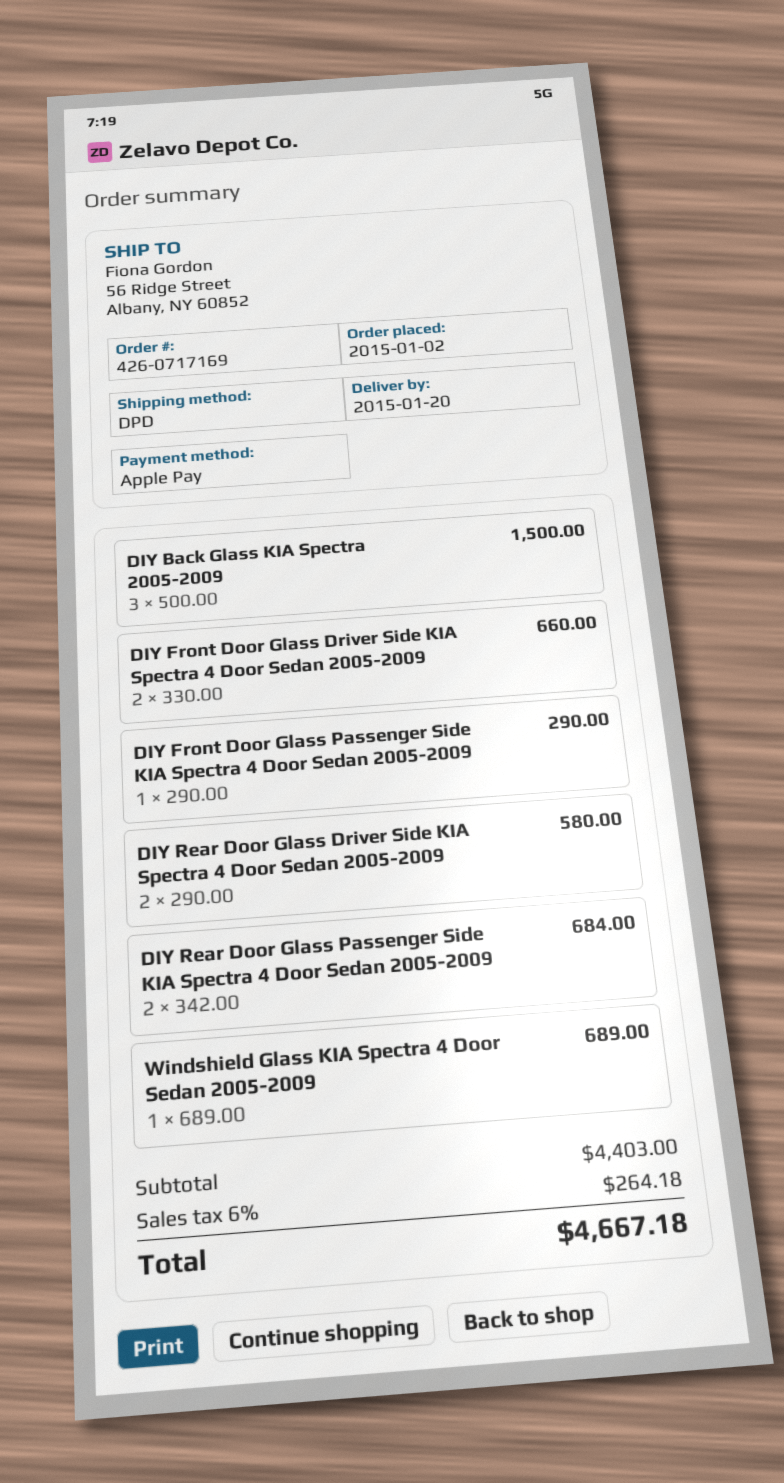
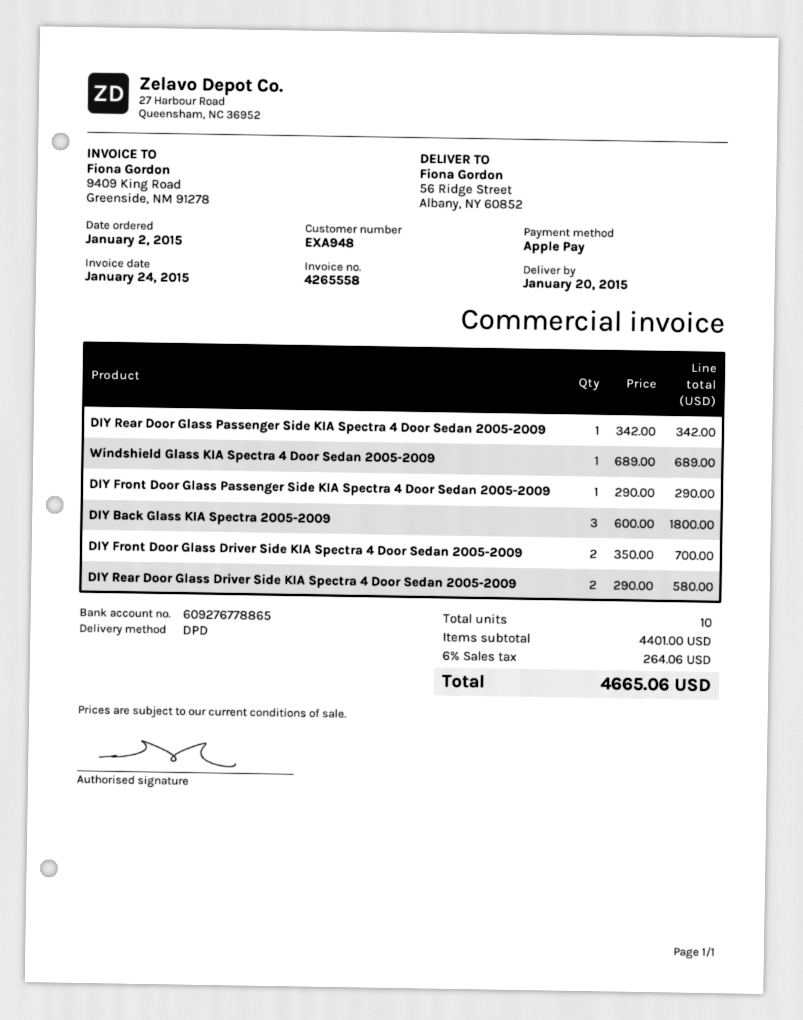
DIY Back Glass KIA Spectra 2005-2009: 3 x 500.00 = 1500.00 -> 3 x 600.00 = 1800.00
DIY Front Door Glass Driver Side KIA Spectra 4 Door Sedan 2005-2009: 2 x 330.00 = 660.00 -> 2 x 350.00 = 700.00
DIY Rear Door Glass Passenger Side KIA Spectra 4 Door Sedan 2005-2009: 2 x 342.00 = 684.00 -> 1 x 342.00 = 342.00
subtotal: 4403.00 -> 4401.00
tax: 6% = 264.18 -> 6% = 264.06
total: 4667.18 -> 4665.06

